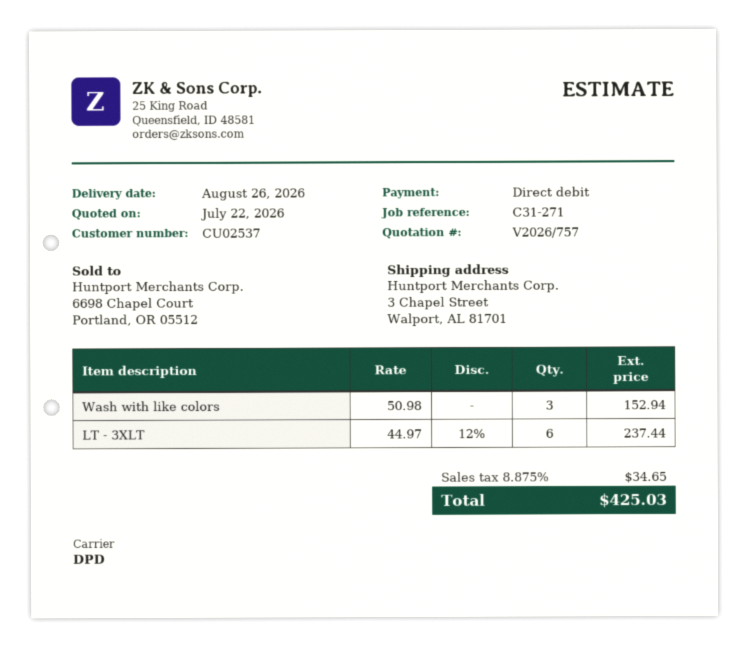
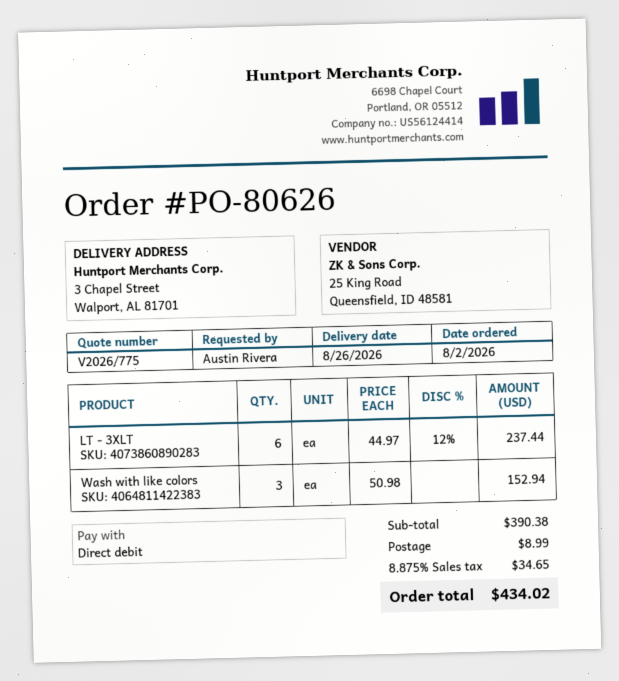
quote number: V2026/757 -> V2026/775
shipping: none -> 8.99
total: 425.03 -> 434.02

